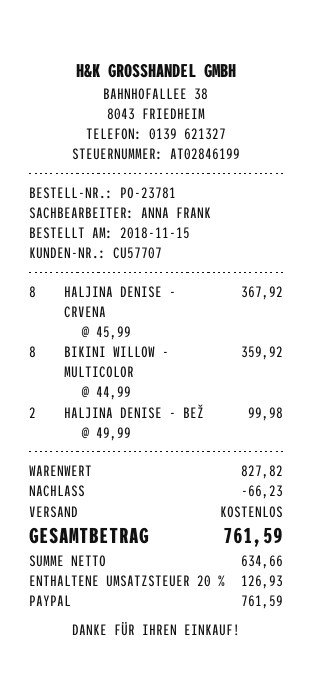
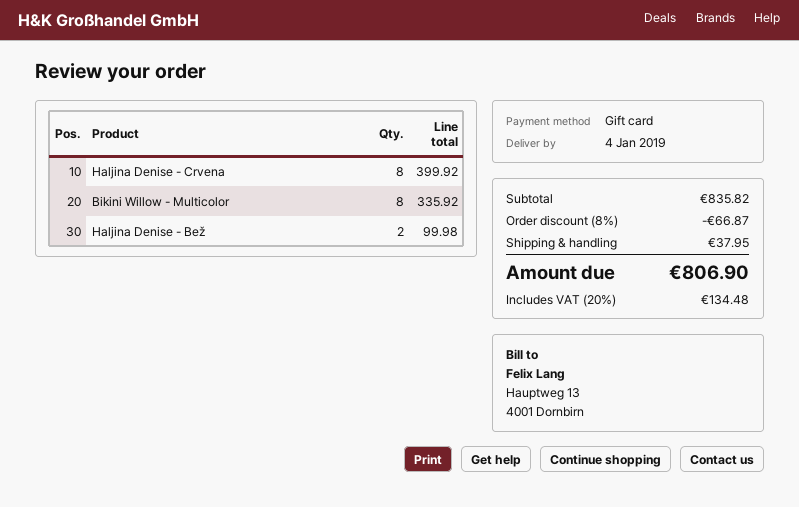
payment method: PayPal -> gift card
HALJINA DENISE - CRVENA: 8 for 367.92 -> 8 for 399.92
BIKINI WILLOW - MULTICOLOR: 8 for 359.92 -> 8 for 335.92
subtotal: 827.82 -> 835.82
discount: 66.23 -> 66.87
shipping: 0.00 -> 37.95
tax: 20% = 126.93 -> 20% = 134.48
total: 761.59 -> 806.90

